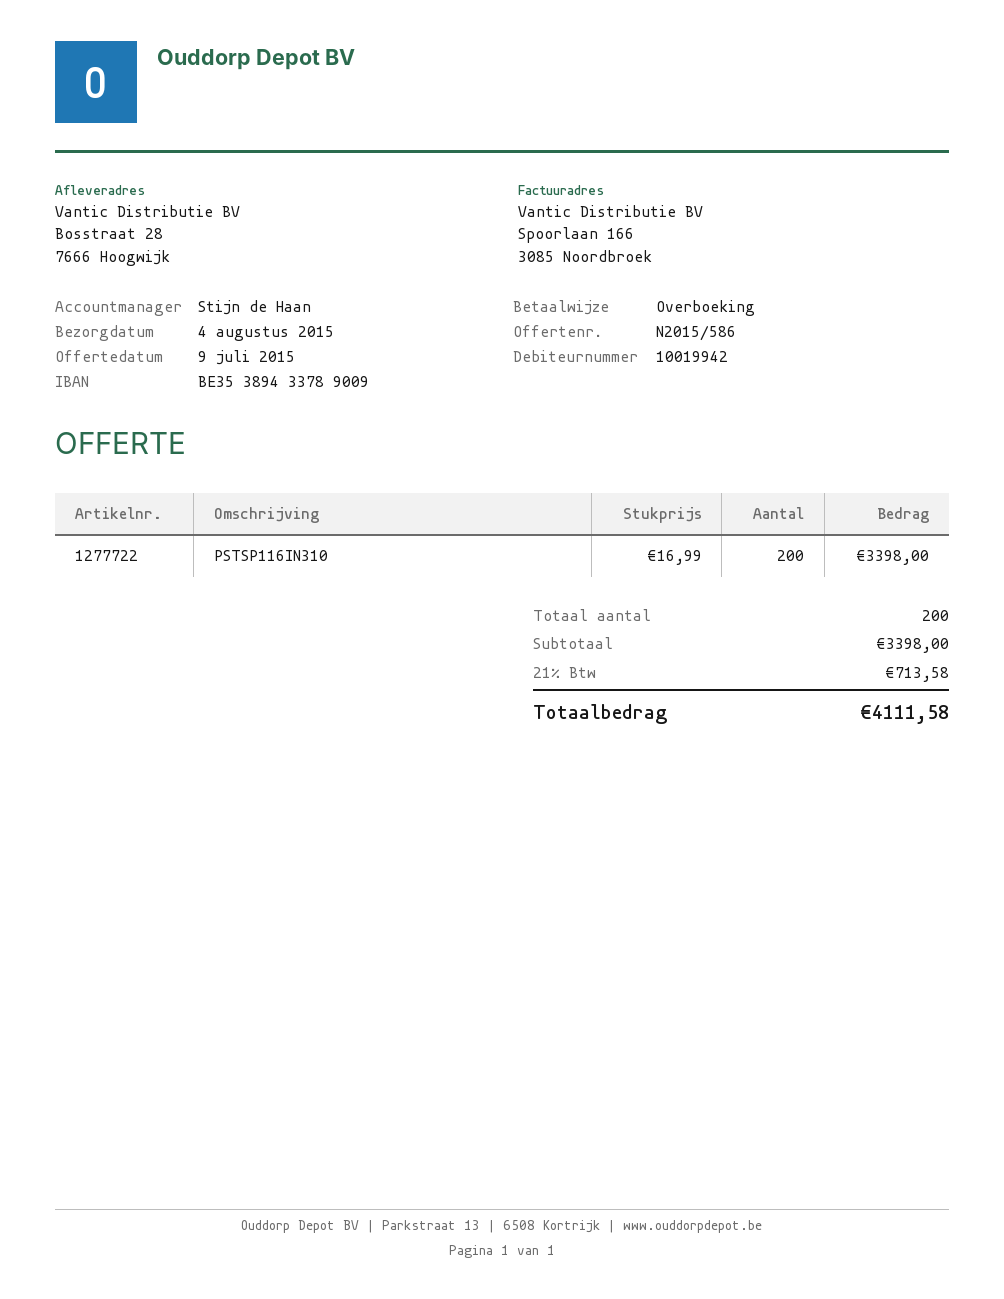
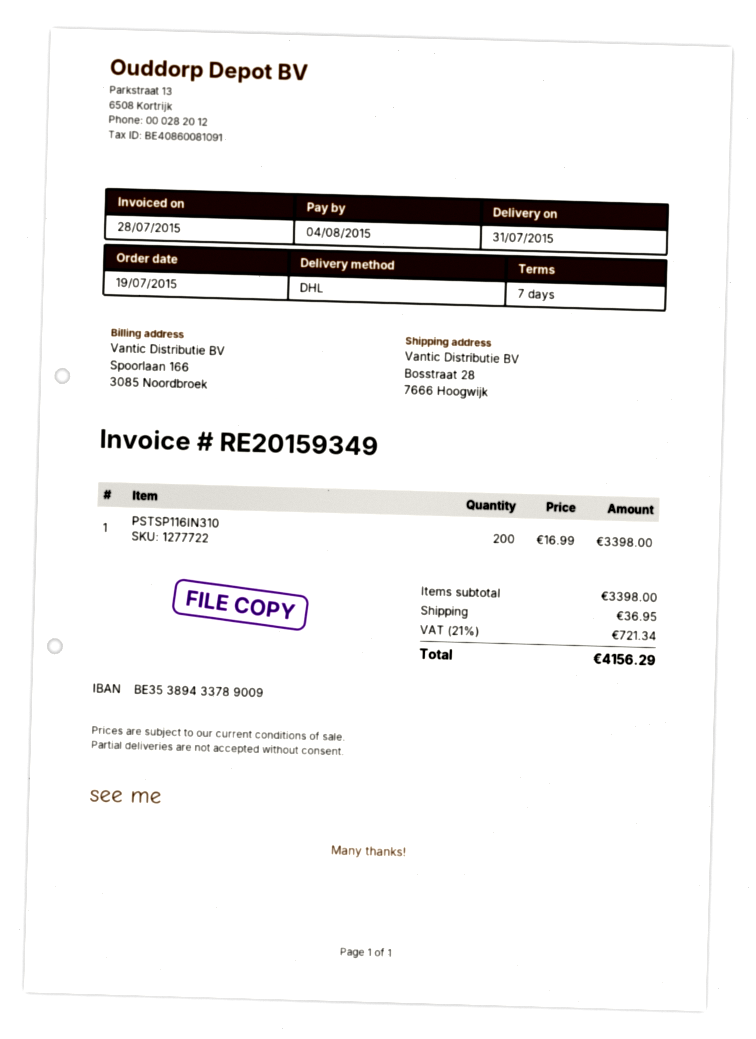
delivery date: 2015-08-04 -> 2015-07-31
shipping: none -> 36.95
tax: 21% = 713.58 -> 21% = 721.34
total: 4111.58 -> 4156.29

